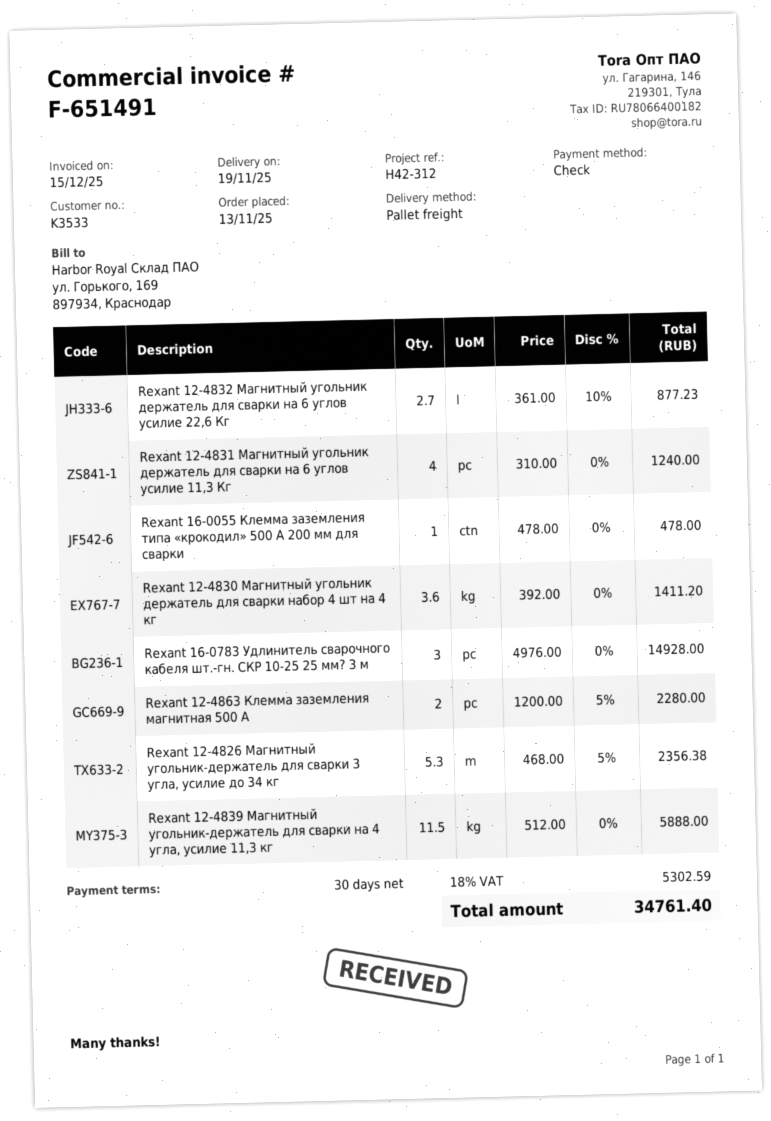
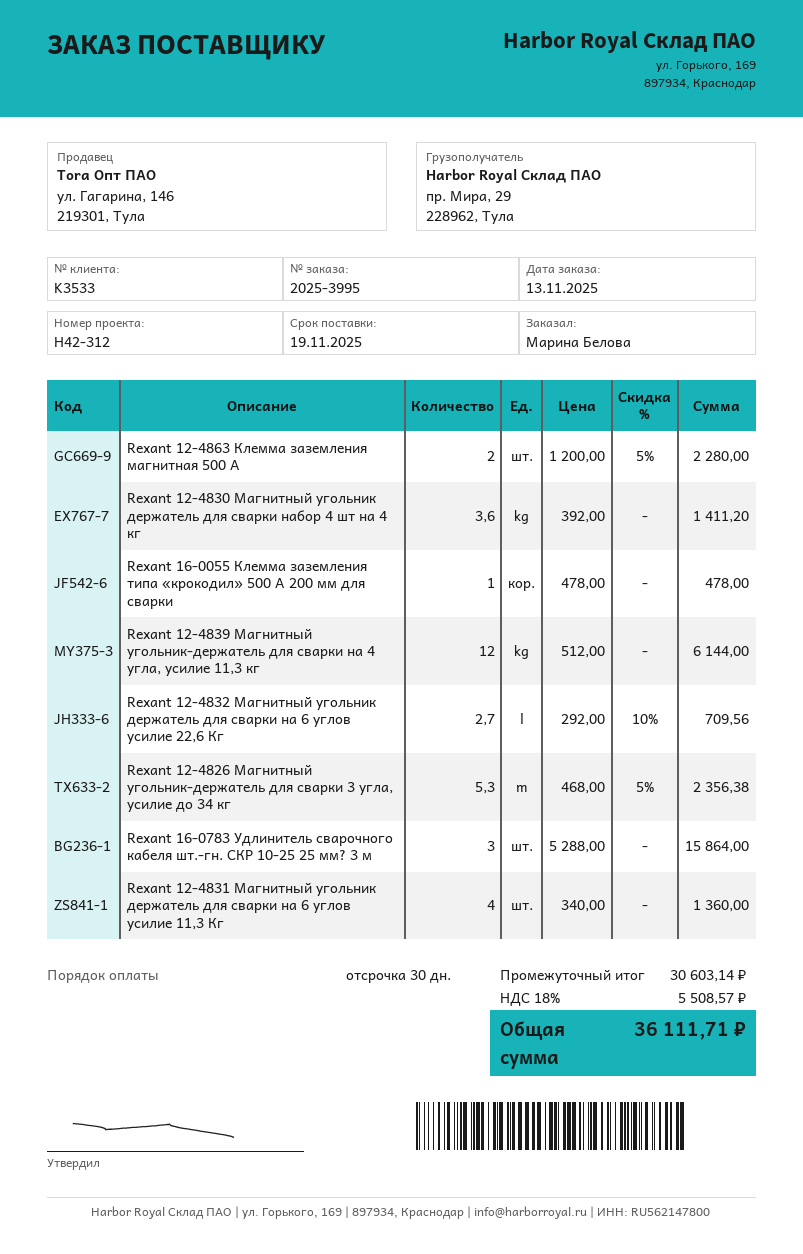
Rexant 12-4832 Магнитный угольник держатель для сварки на 6 углов усилие 22,6 Кг: 2.7 x 361.00 - 10% = 877.23 -> 2.7 x 292.00 - 10% = 709.56
Rexant 12-4831 Магнитный угольник держатель для сварки на 6 углов усилие 11,3 Кг: 4 x 310.00 = 1240.00 -> 4 x 340.00 = 1360.00
Rexant 16-0783 Удлинитель сварочного кабеля шт.-гн. СКР 10-25 25 мм? 3 м: 3 x 4976.00 = 14928.00 -> 3 x 5288.00 = 15864.00
Rexant 12-4839 Магнитный угольник-держатель для сварки на 4 угла, усилие 11,3 кг: 11.5 x 512.00 = 5888.00 -> 12 x 512.00 = 6144.00
tax: 18% = 5302.59 -> 18% = 5508.57
total: 34761.40 -> 36111.71

